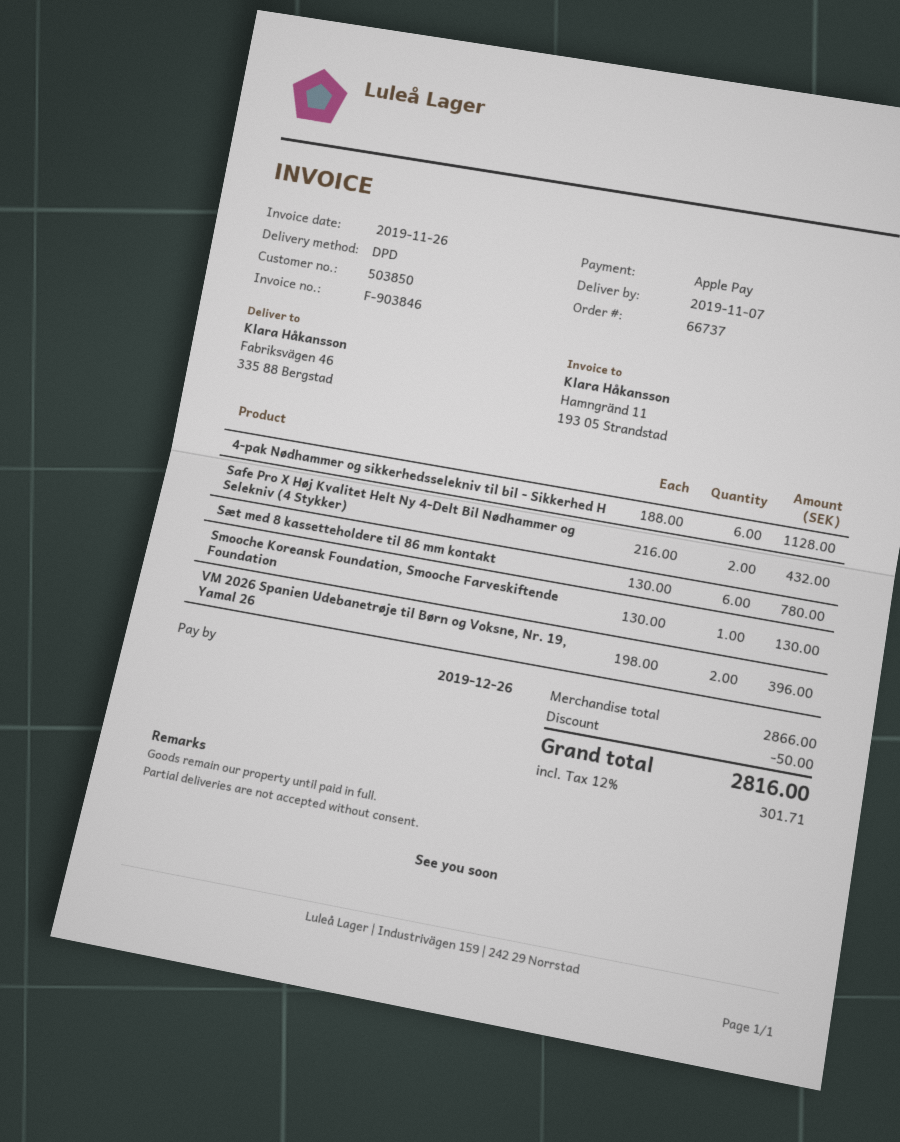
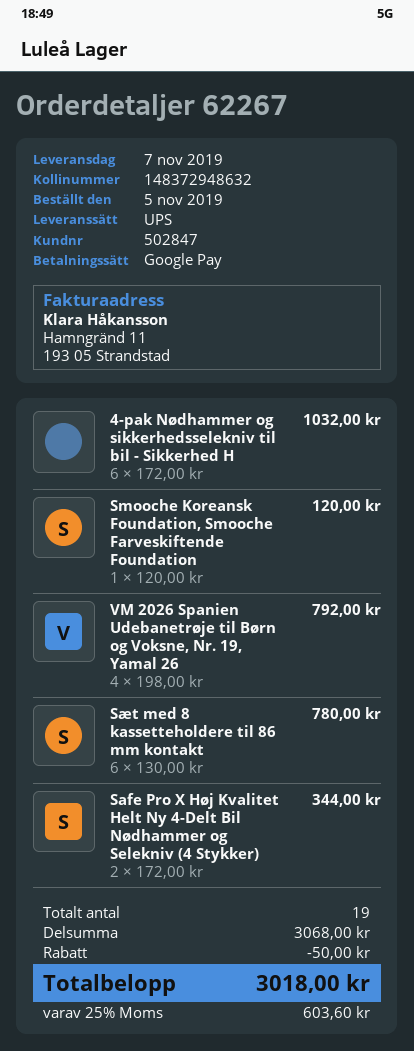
order number: 66737 -> 62267
customer number: 503850 -> 502847
payment method: Apple Pay -> Google Pay
shipping method: DPD -> UPS
4-pak Nødhammer og sikkerhedsselekniv til bil - Sikkerhed H: 6 x 188.00 = 1128.00 -> 6 x 172.00 = 1032.00
Safe Pro X Høj Kvalitet Helt Ny 4-Delt Bil Nødhammer og Selekniv (4 Stykker): 2 x 216.00 = 432.00 -> 2 x 172.00 = 344.00
Smooche Koreansk Foundation, Smooche Farveskiftende Foundation: 1 x 130.00 = 130.00 -> 1 x 120.00 = 120.00
VM 2026 Spanien Udebanetrøje til Børn og Voksne, Nr. 19, Yamal 26: 2 x 198.00 = 396.00 -> 4 x 198.00 = 792.00
subtotal: 2866.00 -> 3068.00
tax: 12% = 301.71 -> 25% = 603.60
total: 2816.00 -> 3018.00

